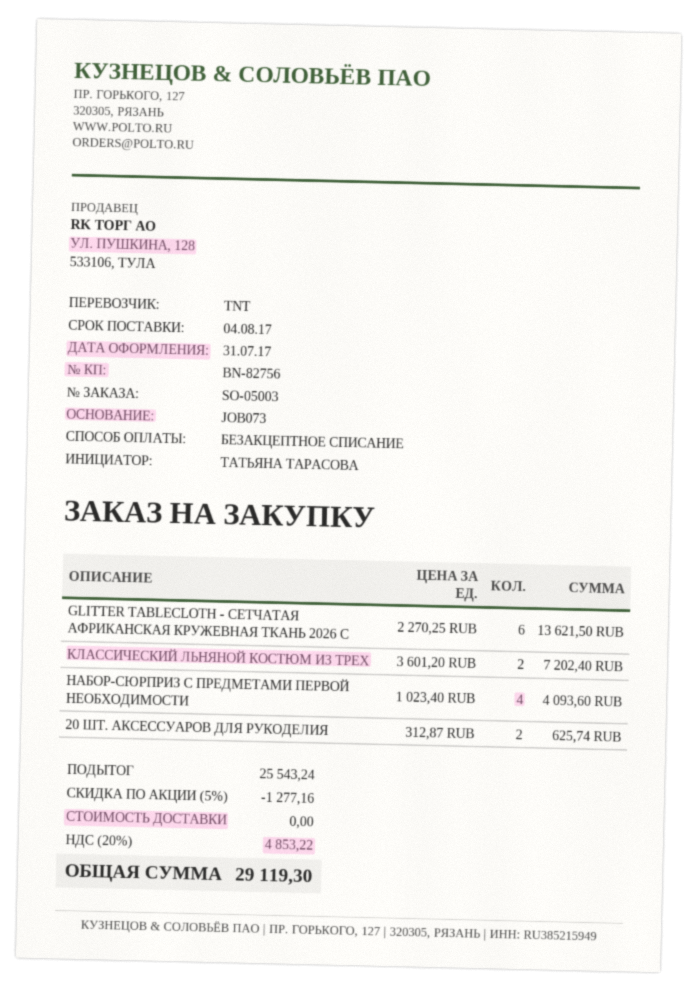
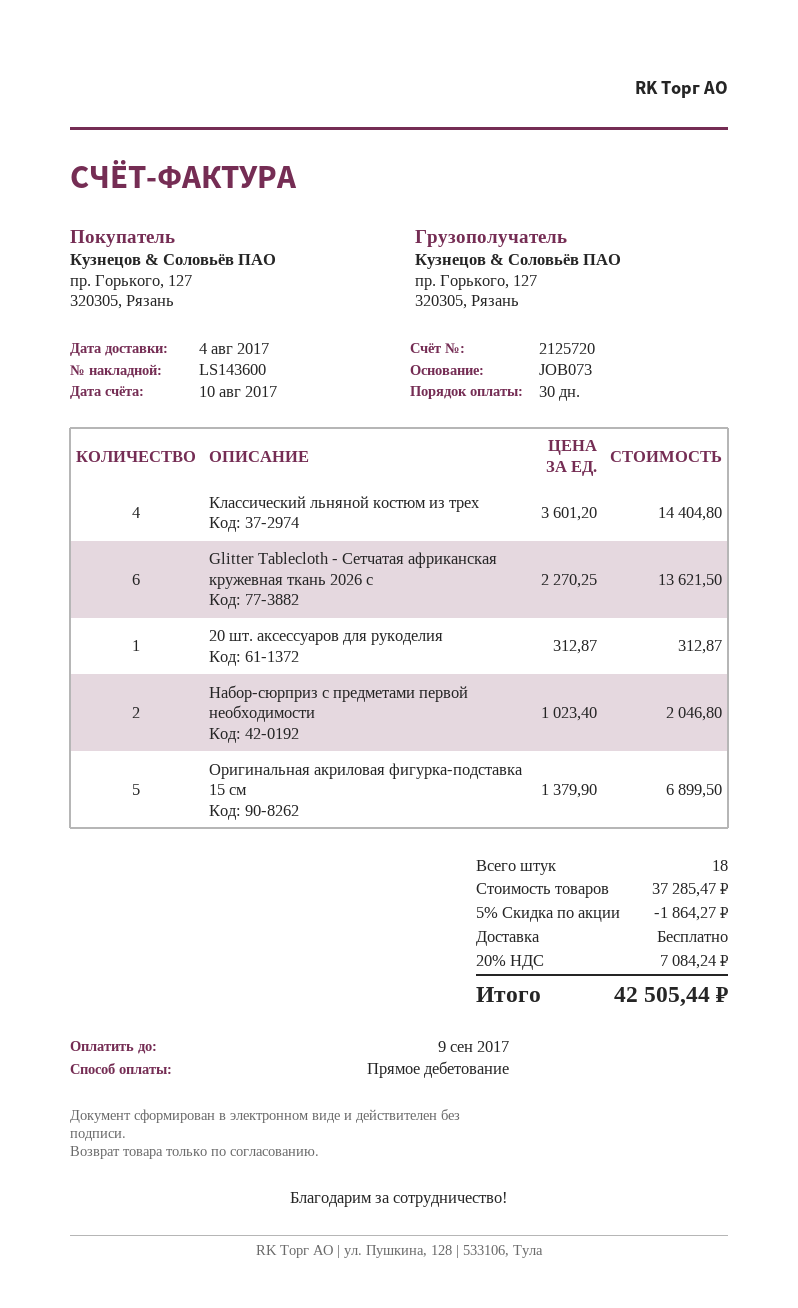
КЛАССИЧЕСКИЙ ЛЬНЯНОЙ КОСТЮМ ИЗ ТРЕХ: 2 x 3601.20 = 7202.40 -> 4 x 3601.20 = 14404.80
НАБОР-СЮРПРИЗ С ПРЕДМЕТАМИ ПЕРВОЙ НЕОБХОДИМОСТИ: 4 x 1023.40 = 4093.60 -> 2 x 1023.40 = 2046.80
20 ШТ. АКСЕССУАРОВ ДЛЯ РУКОДЕЛИЯ: 2 x 312.87 = 625.74 -> 1 x 312.87 = 312.87
Оригинальная акриловая фигурка-подставка 15 см: none -> 5 x 1379.90 = 6899.50
subtotal: 25543.24 -> 37285.47
discount: 5% = 1277.16 -> 5% = 1864.27
tax: 20% = 4853.22 -> 20% = 7084.24
total: 29119.30 -> 42505.44

